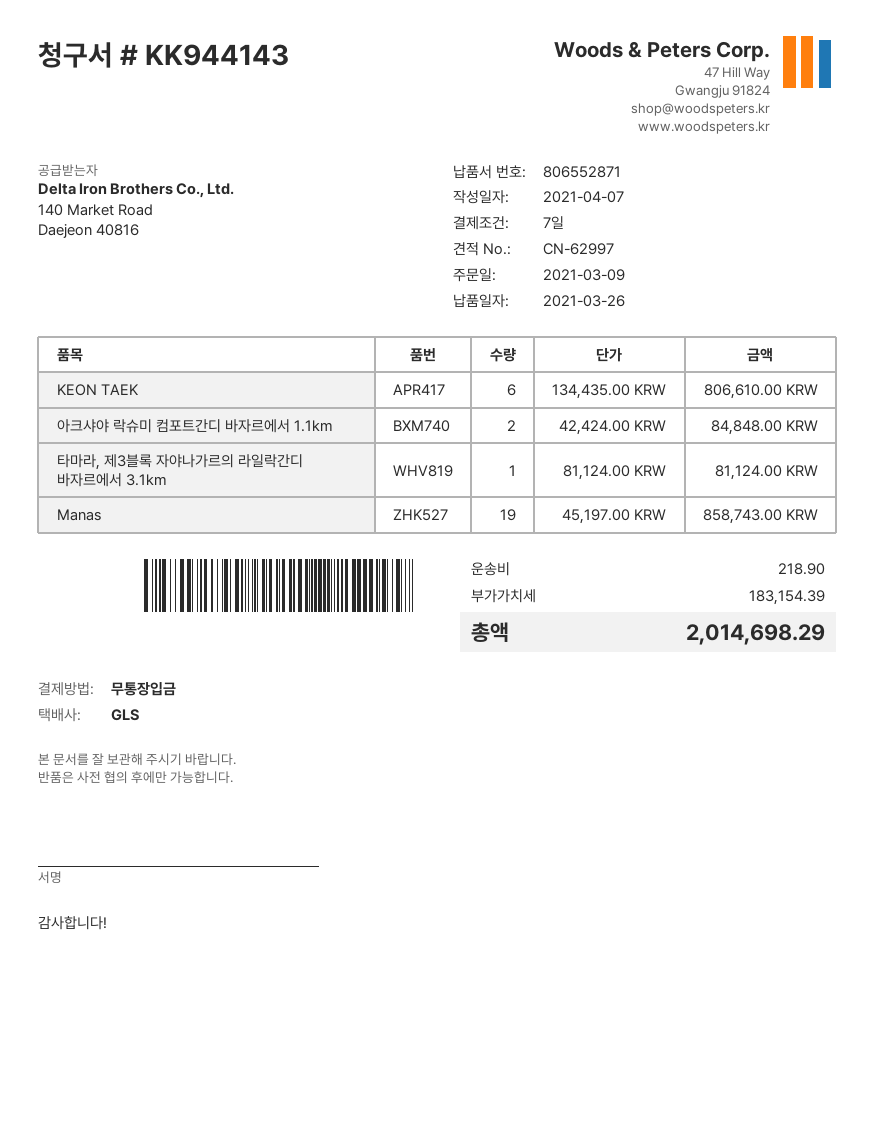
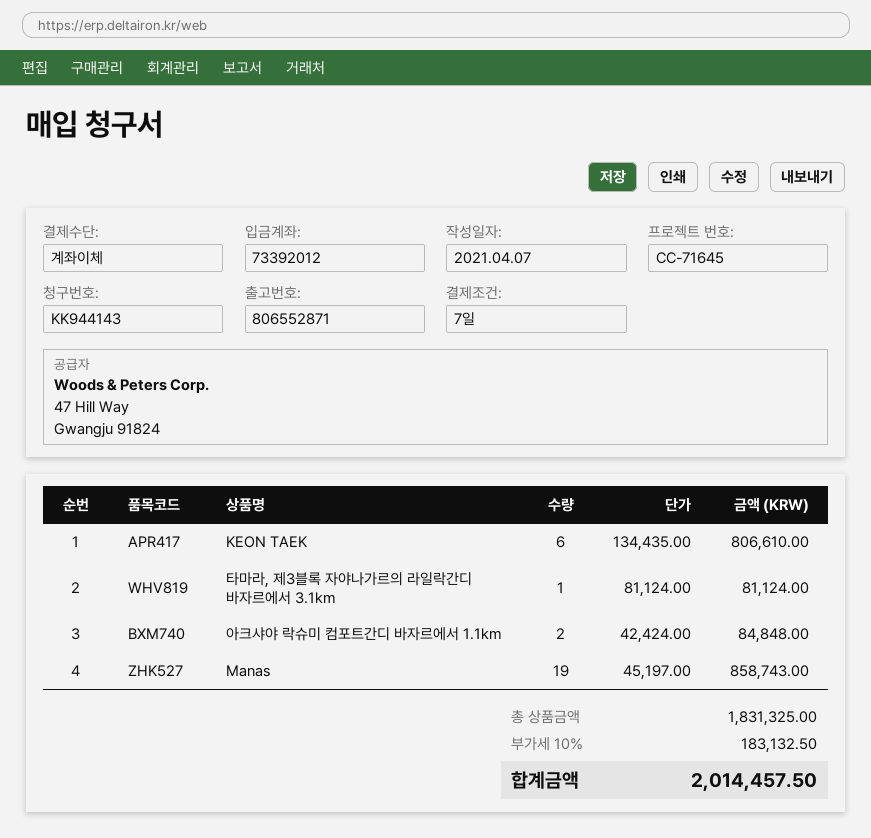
shipping: 218.90 -> none
tax: 183154.39 -> 183132.50
total: 2014698.29 -> 2014457.50

